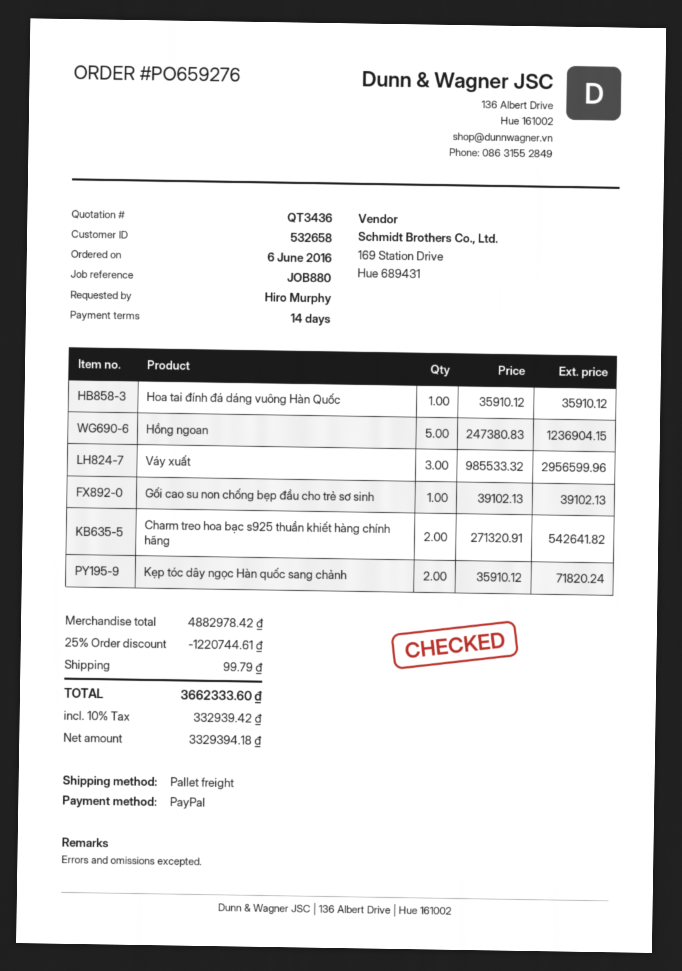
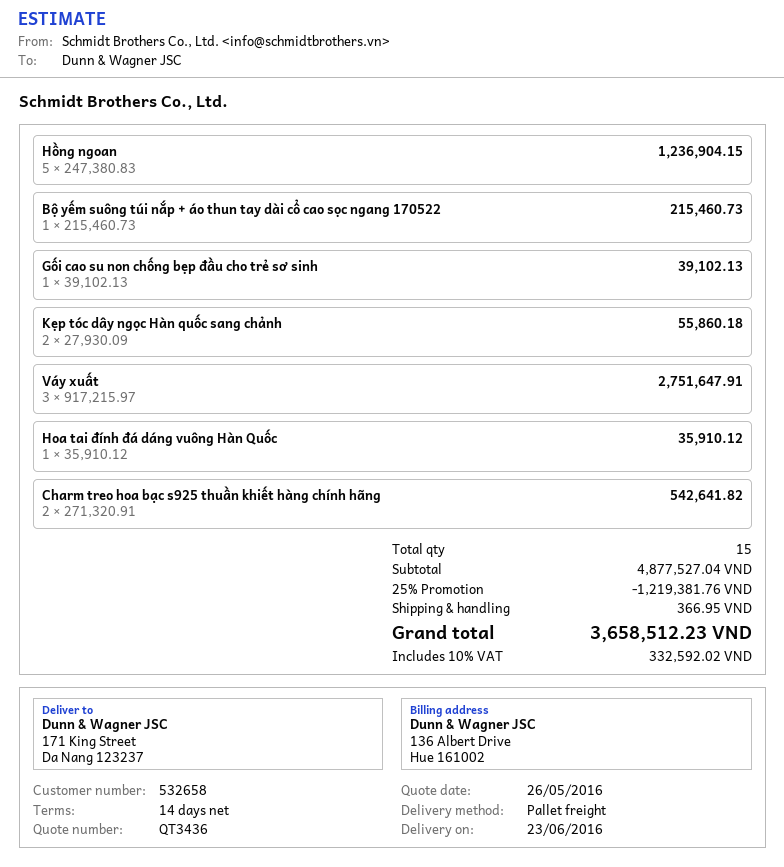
Váy xuất: 3 x 985533.32 = 2956599.96 -> 3 x 917215.97 = 2751647.91
Kẹp tóc dây ngọc Hàn quốc sang chảnh: 2 x 35910.12 = 71820.24 -> 2 x 27930.09 = 55860.18
Bộ yếm suông túi nắp + áo thun tay dài cổ cao sọc ngang 170522: none -> 1 x 215460.73 = 215460.73
subtotal: 4882978.42 -> 4877527.04
discount: 25% = 1220744.61 -> 25% = 1219381.76
shipping: 99.79 -> 366.95
tax: 10% = 332939.42 -> 10% = 332592.02
total: 3662333.60 -> 3658512.23

